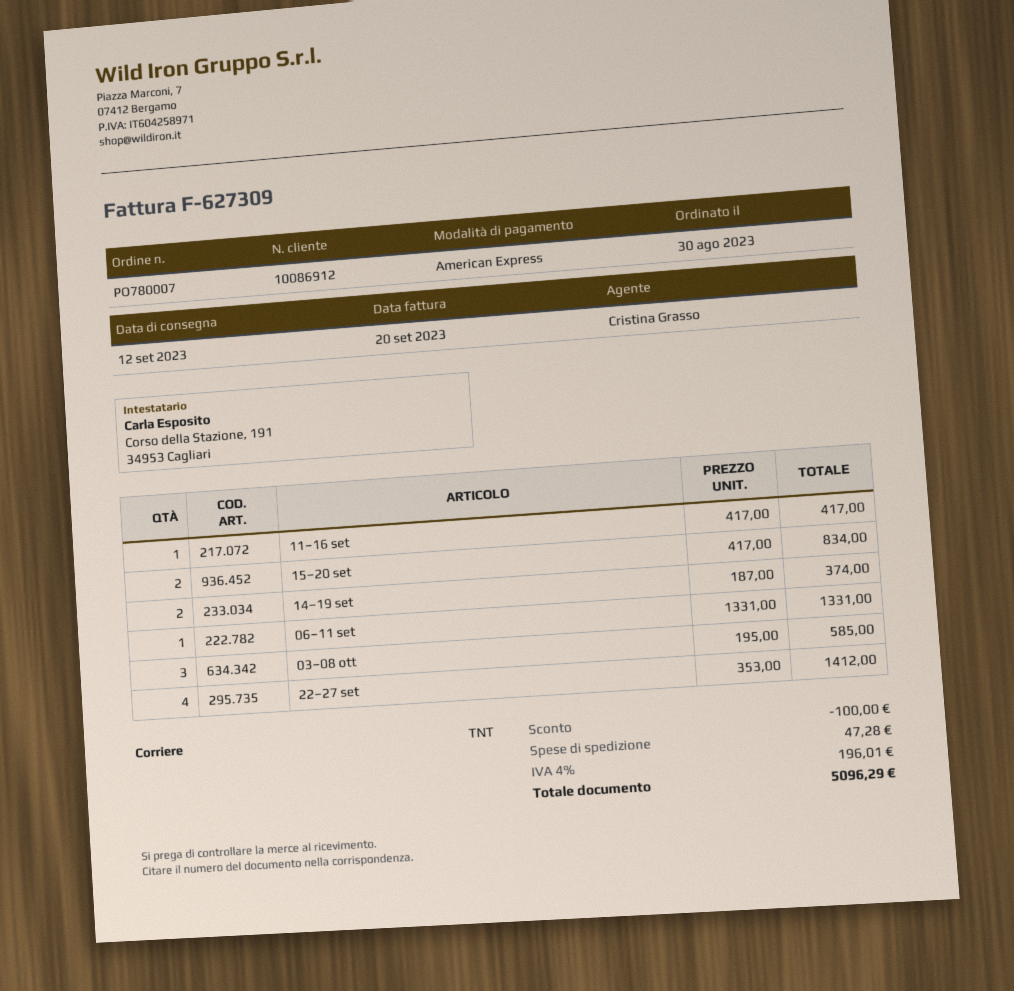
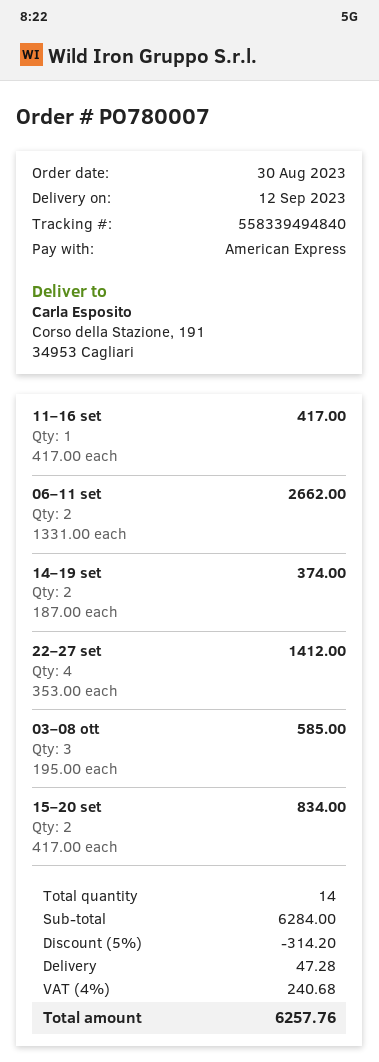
06–11 set: 1 x 1331.00 = 1331.00 -> 2 x 1331.00 = 2662.00
discount: 100.00 -> 314.20
tax: 4% = 196.01 -> 4% = 240.68
total: 5096.29 -> 6257.76

